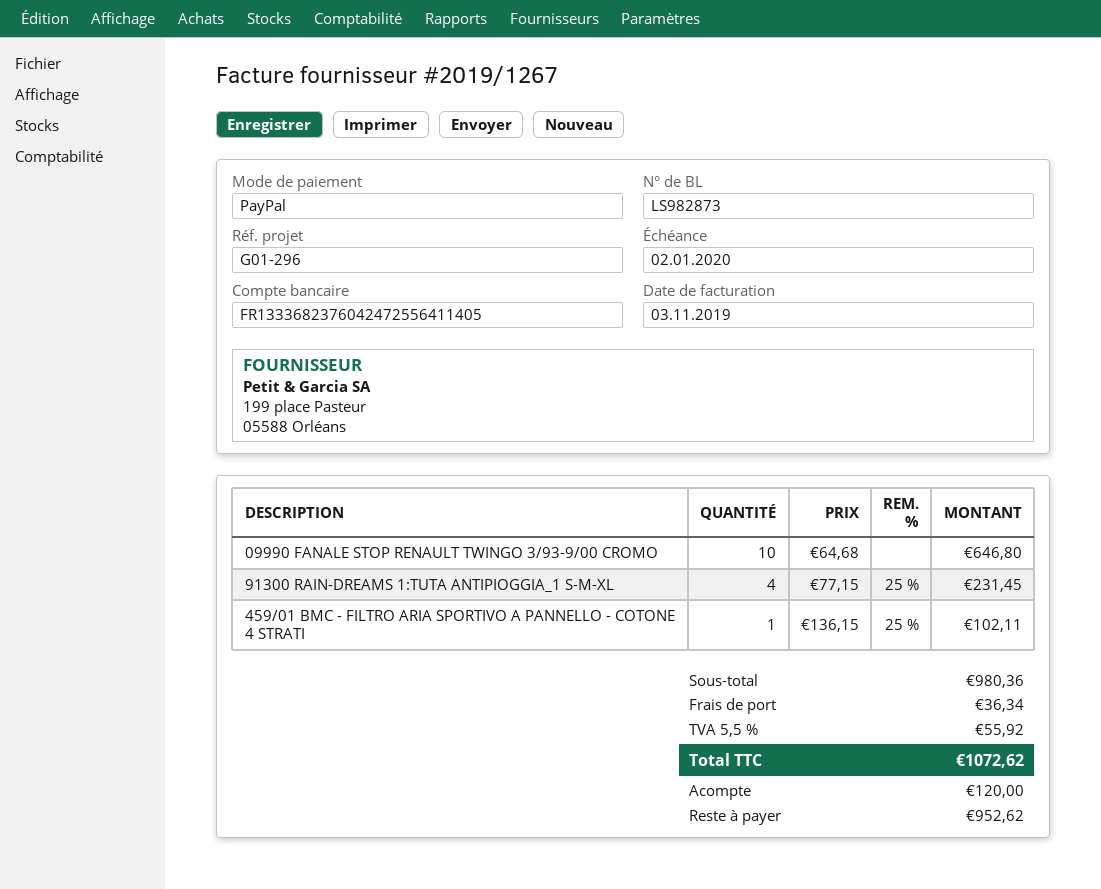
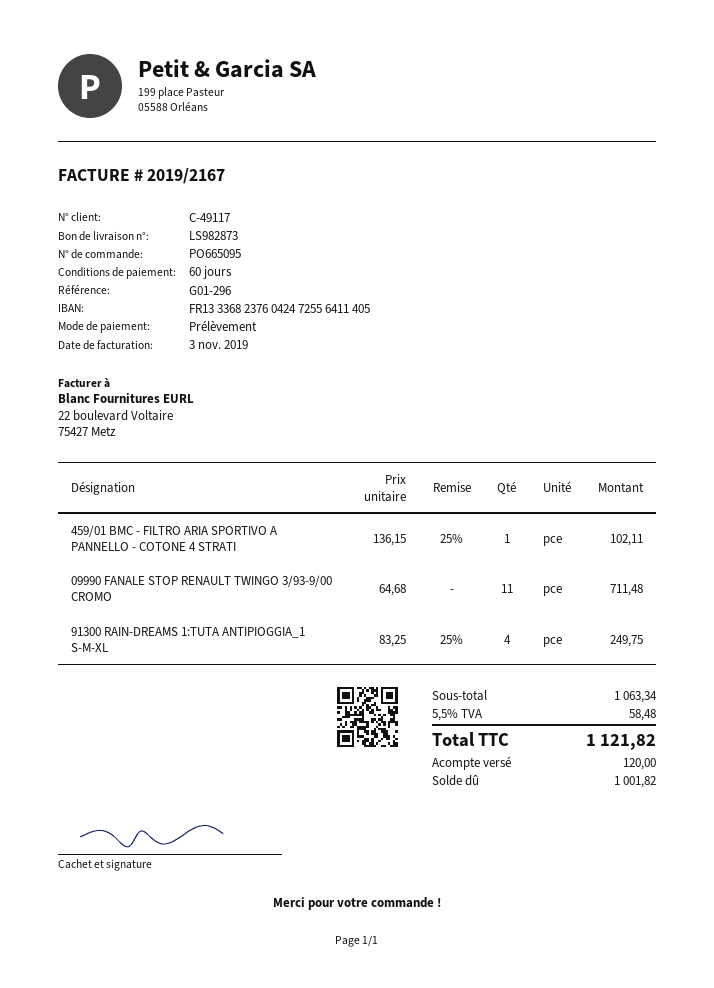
invoice number: 2019/1267 -> 2019/2167
payment method: PayPal -> direct debit
09990 FANALE STOP RENAULT TWINGO 3/93-9/00 CROMO: 10 x 64.68 = 646.80 -> 11 x 64.68 = 711.48
91300 RAIN-DREAMS 1:TUTA ANTIPIOGGIA_1 S-M-XL: 4 x 77.15 - 25% = 231.45 -> 4 x 83.25 - 25% = 249.75
subtotal: 980.36 -> 1063.34
shipping: 36.34 -> none
tax: 5.5% = 55.92 -> 5.5% = 58.48
total: 1072.62 -> 1121.82
balance: 952.62 -> 1001.82

